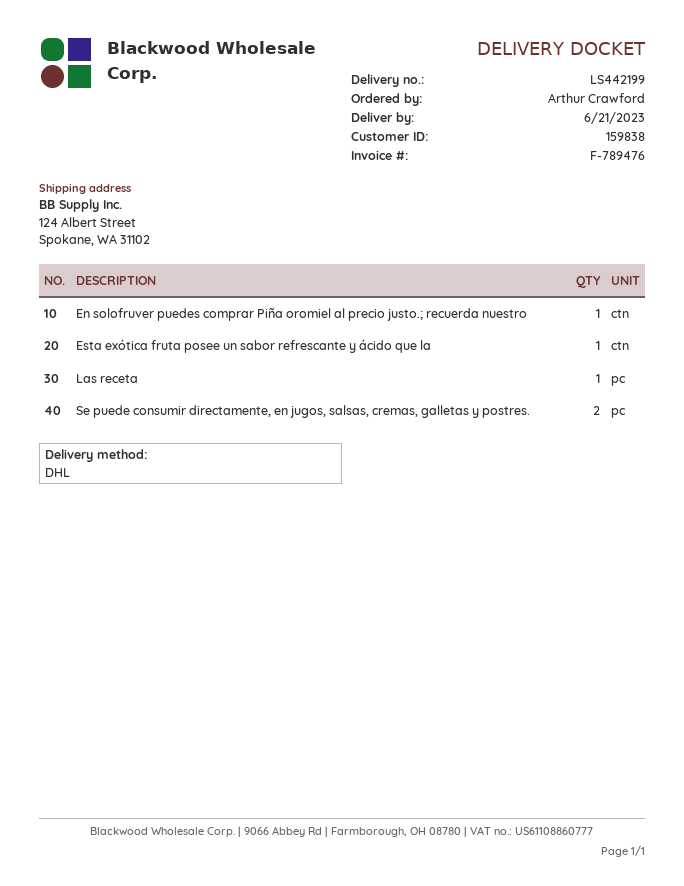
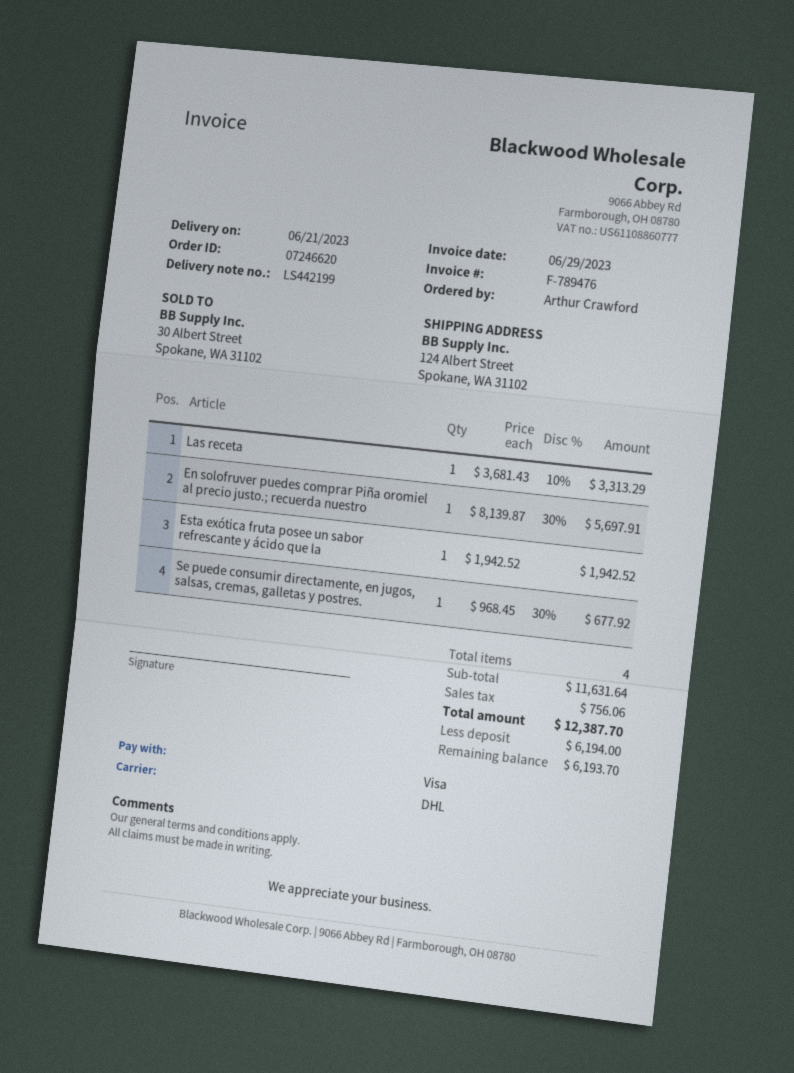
Se puede consumir directamente, en jugos, salsas, cremas, galletas y postres.: 2 -> 1

